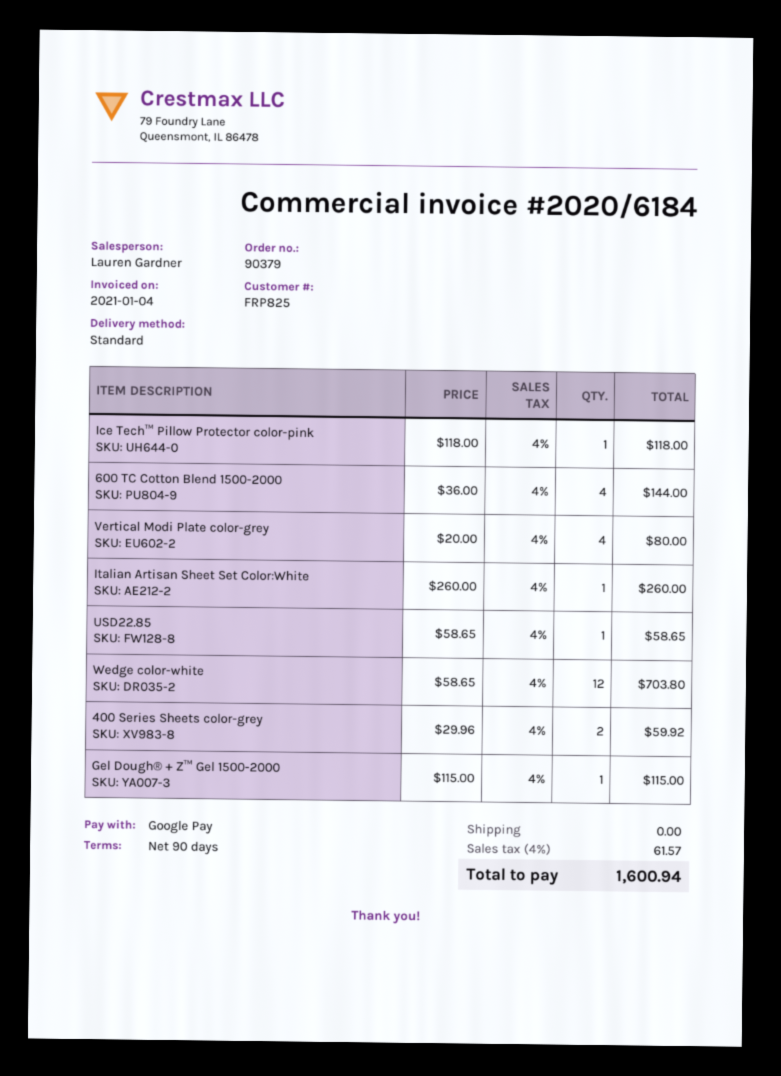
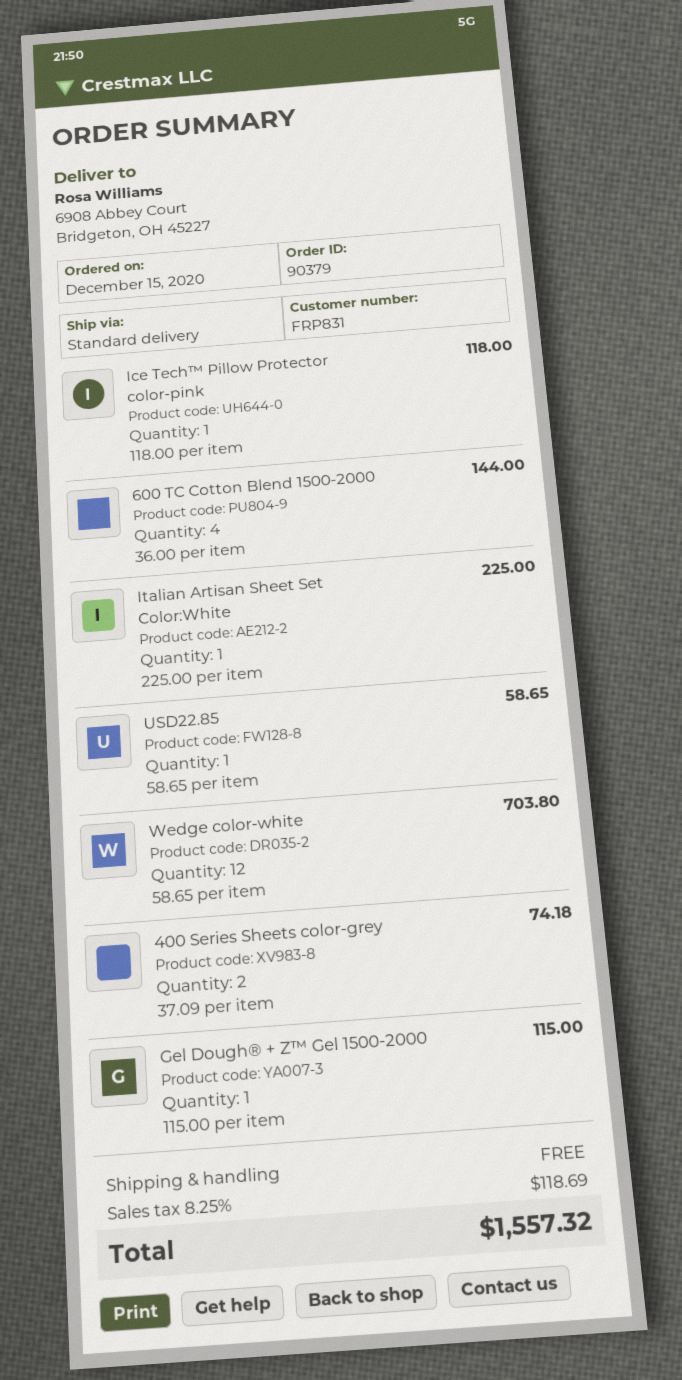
customer number: FRP825 -> FRP831
Vertical Modi Plate color-grey: 4 x 20.00 = 80.00 -> none
Italian Artisan Sheet Set Color:White: 1 x 260.00 = 260.00 -> 1 x 225.00 = 225.00
400 Series Sheets color-grey: 2 x 29.96 = 59.92 -> 2 x 37.09 = 74.18
tax: 4% = 61.57 -> 8.25% = 118.69
total: 1600.94 -> 1557.32

